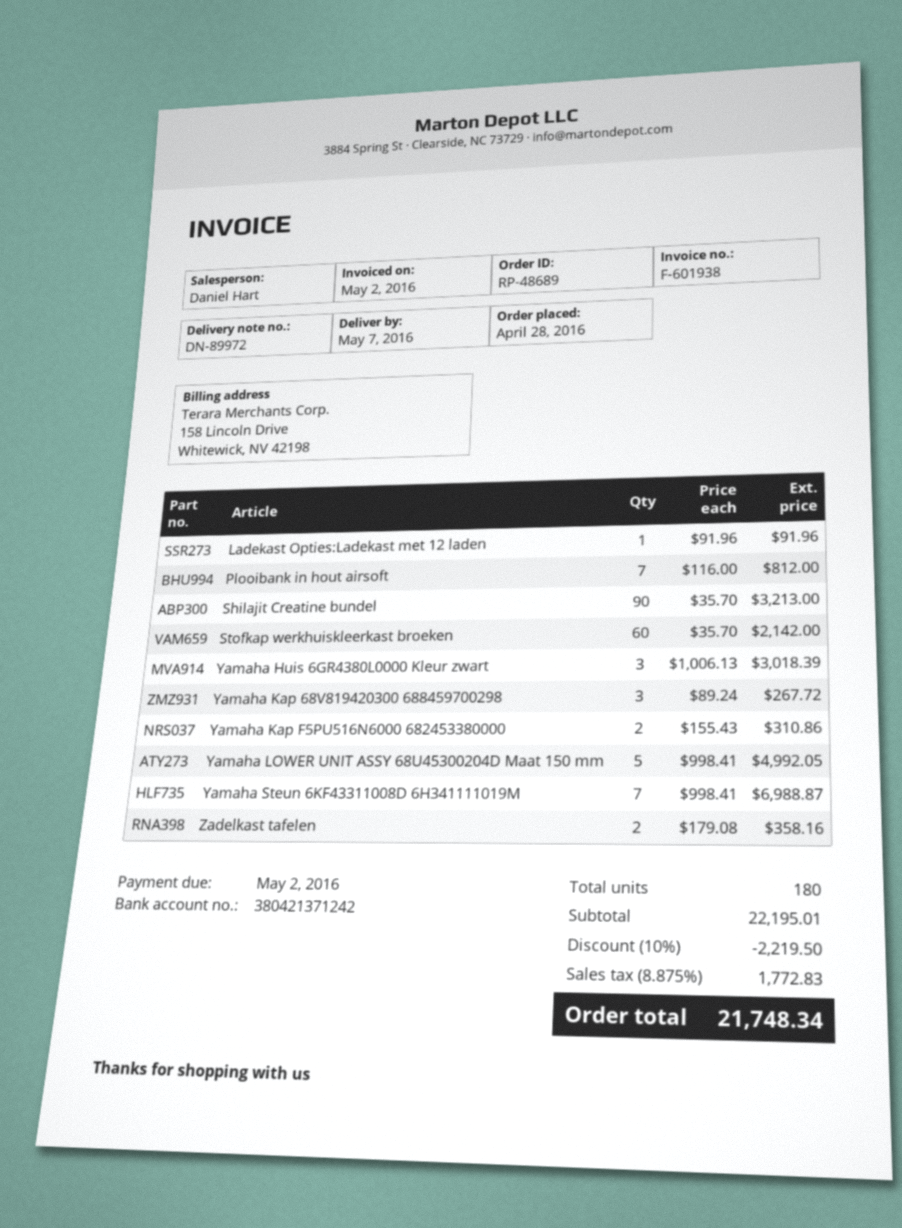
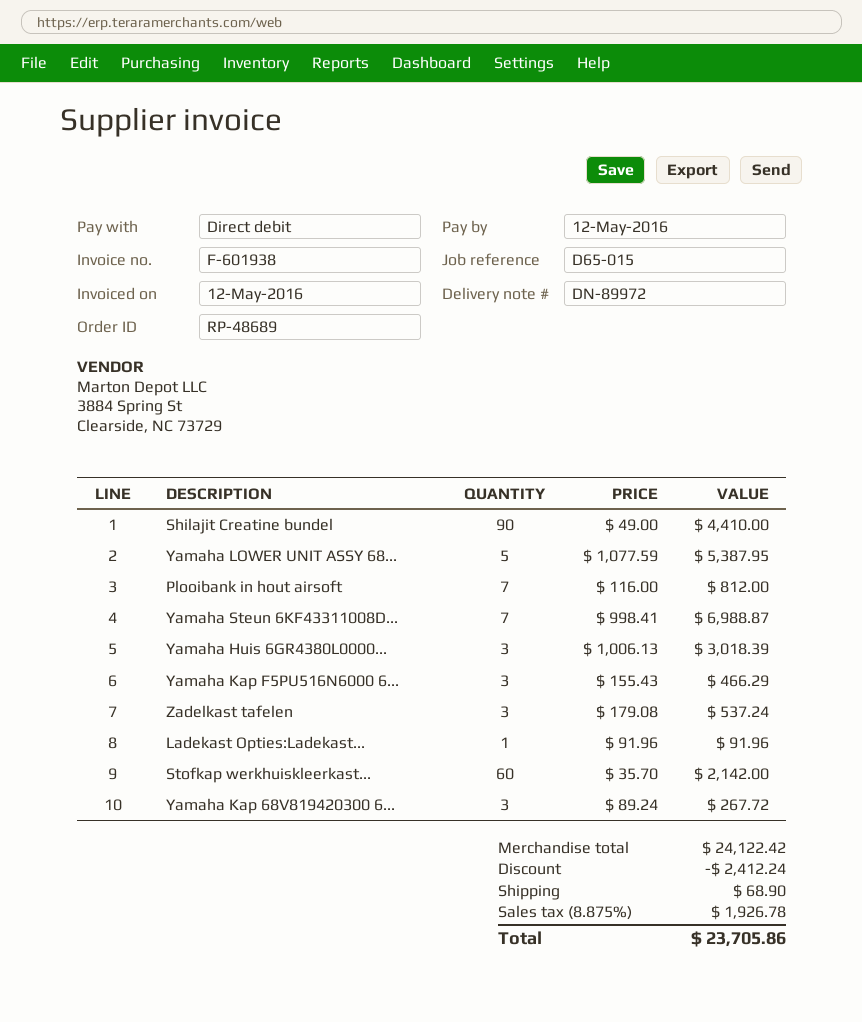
invoice date: 2016-05-02 -> 2016-05-12
due date: 2016-05-02 -> 2016-05-12
Shilajit Creatine bundel: 90 x 35.70 = 3213.00 -> 90 x 49.00 = 4410.00
Yamaha Kap F5PU516N6000 682453380000: 2 x 155.43 = 310.86 -> 3 x 155.43 = 466.29
Yamaha LOWER UNIT ASSY 68U45300204D Maat 150 mm: 5 x 998.41 = 4992.05 -> 5 x 1077.59 = 5387.95
Zadelkast tafelen: 2 x 179.08 = 358.16 -> 3 x 179.08 = 537.24
subtotal: 22195.01 -> 24122.42
discount: 2219.50 -> 2412.24
shipping: none -> 68.90
tax: 8.875% = 1772.83 -> 8.875% = 1926.78
total: 21748.34 -> 23705.86

